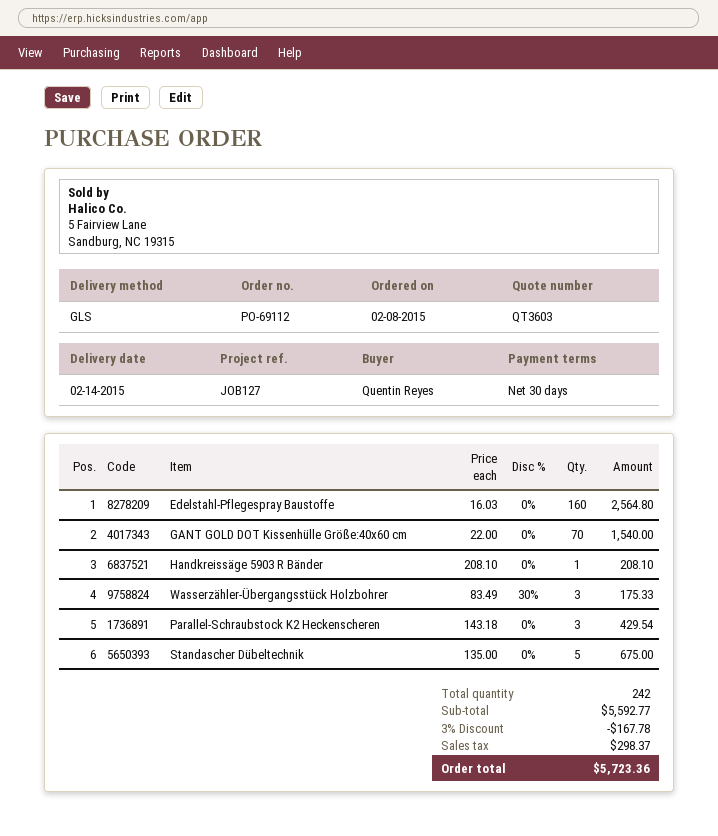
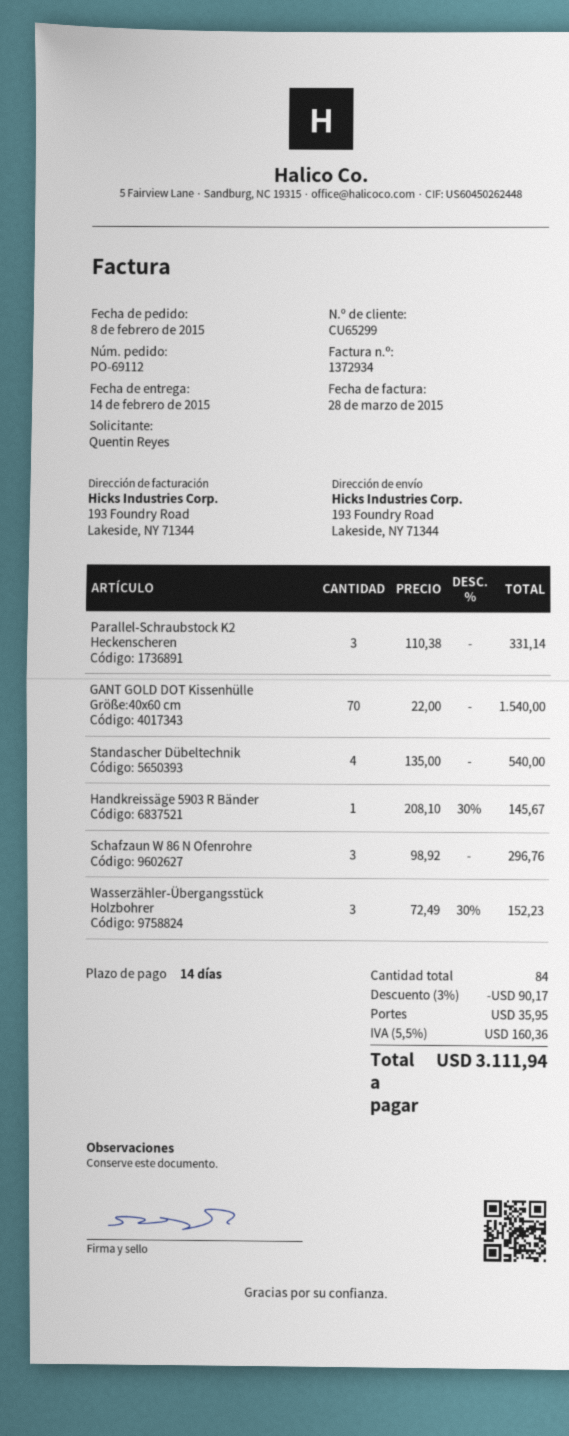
payment terms: 30 days -> 14 days
Edelstahl-Pflegespray Baustoffe: 160 x 16.03 = 2564.80 -> none
Handkreissäge 5903 R Bänder: 1 x 208.10 = 208.10 -> 1 x 208.10 - 30% = 145.67
Wasserzähler-Übergangsstück Holzbohrer: 3 x 83.49 - 30% = 175.33 -> 3 x 72.49 - 30% = 152.23
Parallel-Schraubstock K2 Heckenscheren: 3 x 143.18 = 429.54 -> 3 x 110.38 = 331.14
Standascher Dübeltechnik: 5 x 135.00 = 675.00 -> 4 x 135.00 = 540.00
Schafzaun W 86 N Ofenrohre: none -> 3 x 98.92 = 296.76
total quantity: 242 -> 84
discount: 3% = 167.78 -> 3% = 90.17
shipping: none -> 35.95
tax: 298.37 -> 160.36
total: 5723.36 -> 3111.94

